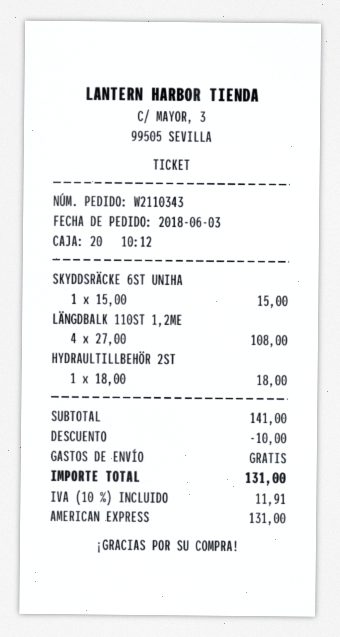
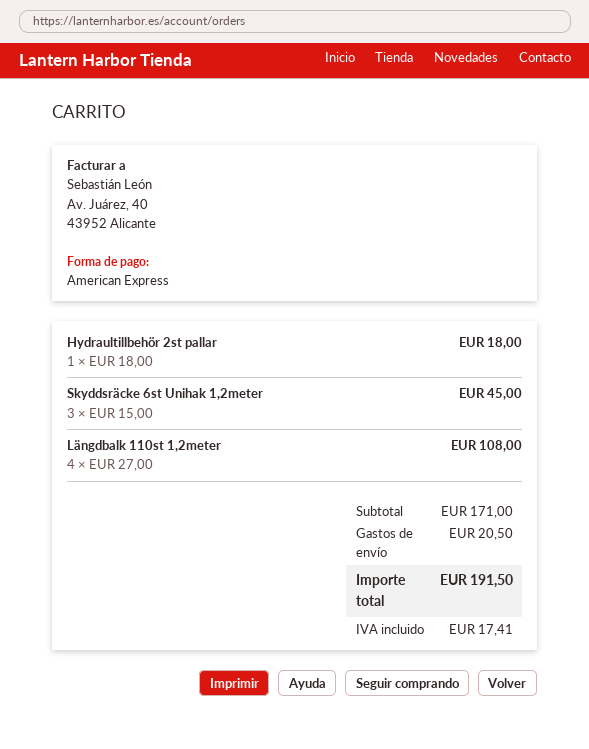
SKYDDSRÄCKE 6ST UNIHA: 1 x 15.00 = 15.00 -> 3 x 15.00 = 45.00
subtotal: 141.00 -> 171.00
discount: 10.00 -> none
shipping: 0.00 -> 20.50
tax: 11.91 -> 17.41
total: 131.00 -> 191.50

